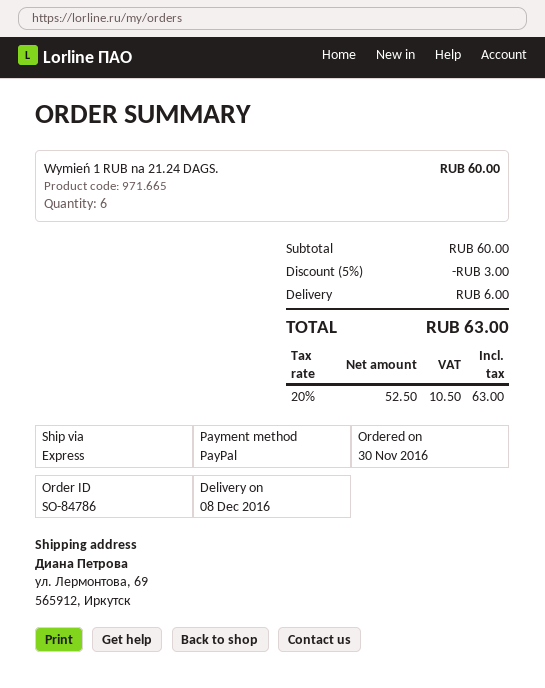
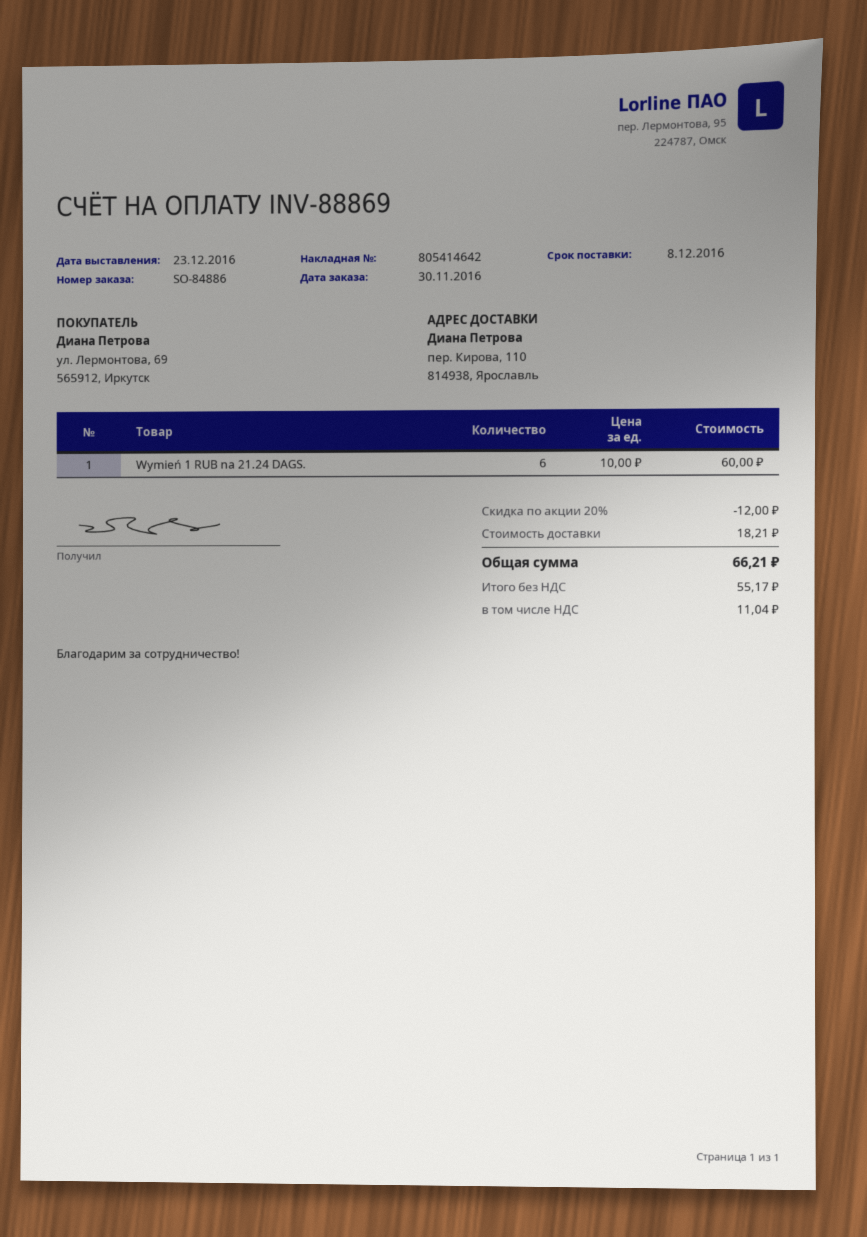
order number: SO-84786 -> SO-84886
ship to: ул. Лермонтова, 69, 565912, Иркутск -> пер. Кирова, 110, 814938, Ярославль
discount: 5% = 3.00 -> 20% = 12.00
shipping: 6.00 -> 18.21
net: 52.50 -> 55.17
tax: 10.50 -> 11.04
total: 63.00 -> 66.21

